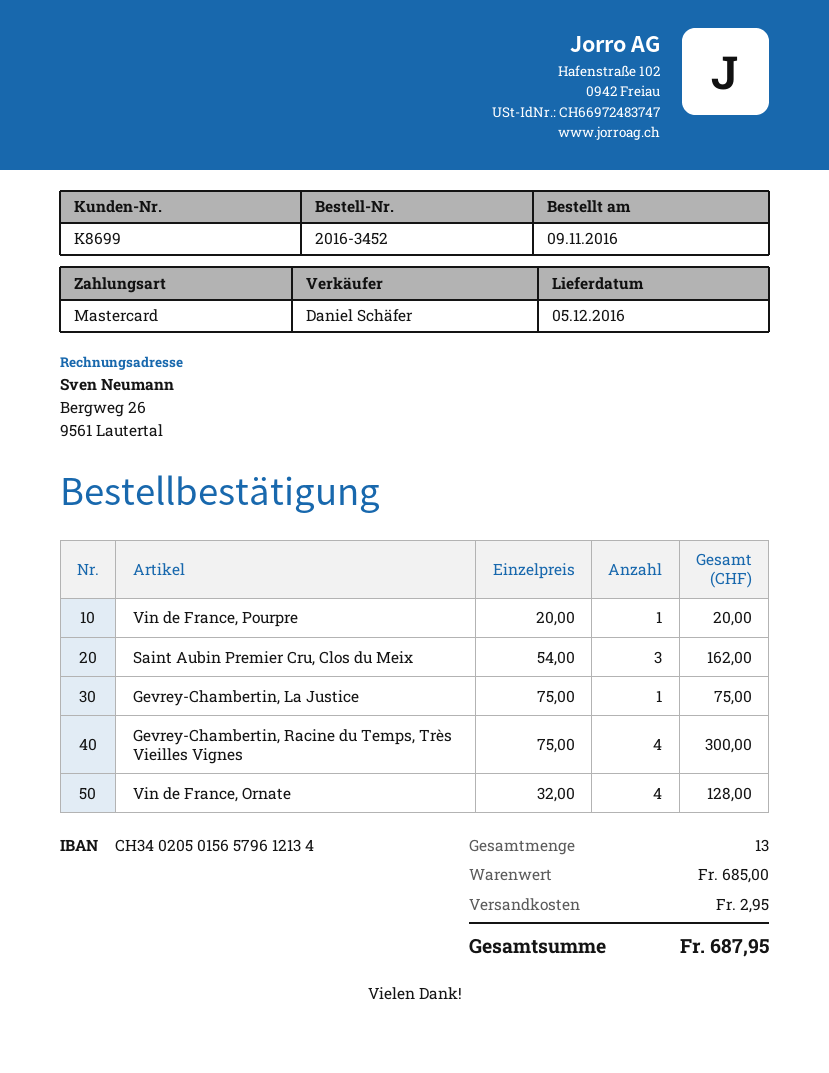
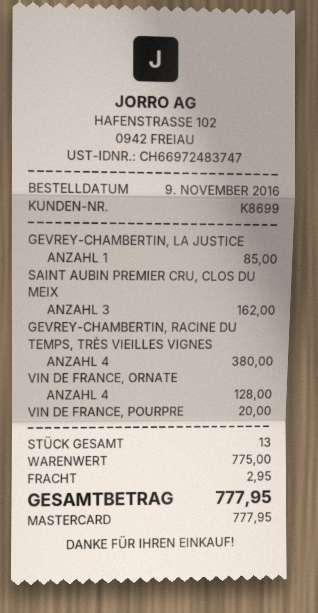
Gevrey-Chambertin, La Justice: 1 for 75.00 -> 1 for 85.00
Gevrey-Chambertin, Racine du Temps, Très Vieilles Vignes: 4 for 300.00 -> 4 for 380.00
subtotal: 685.00 -> 775.00
total: 687.95 -> 777.95

